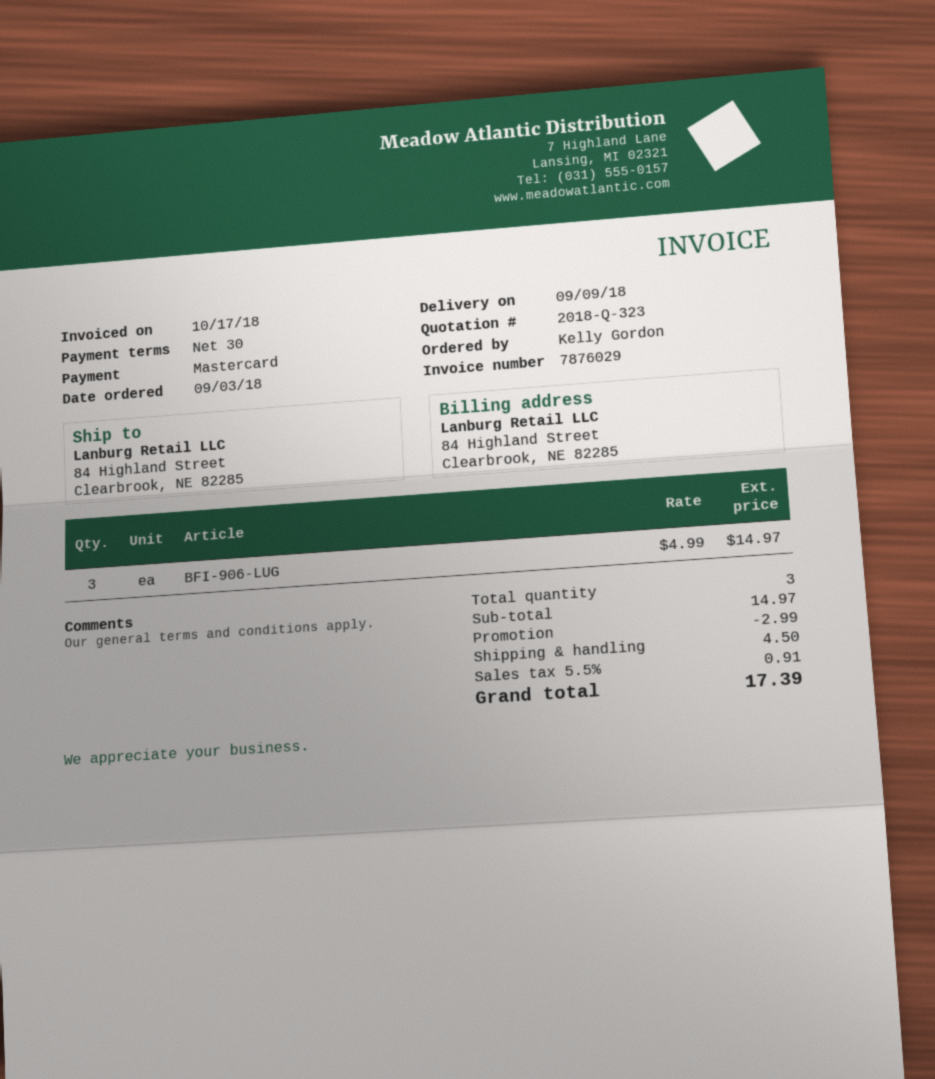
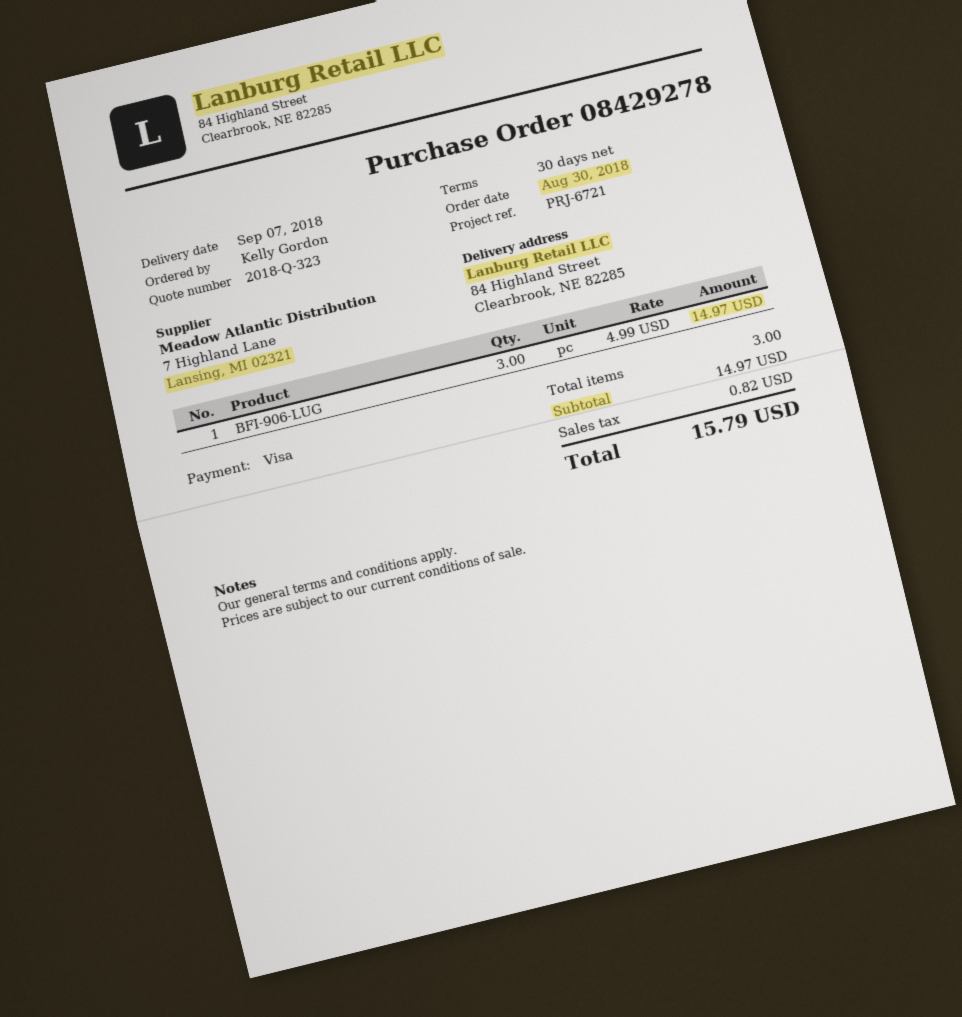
order date: 2018-09-03 -> 2018-08-30
delivery date: 2018-09-09 -> 2018-09-07
payment method: Mastercard -> Visa
discount: 2.99 -> none
shipping: 4.50 -> none
tax: 0.91 -> 0.82
total: 17.39 -> 15.79

